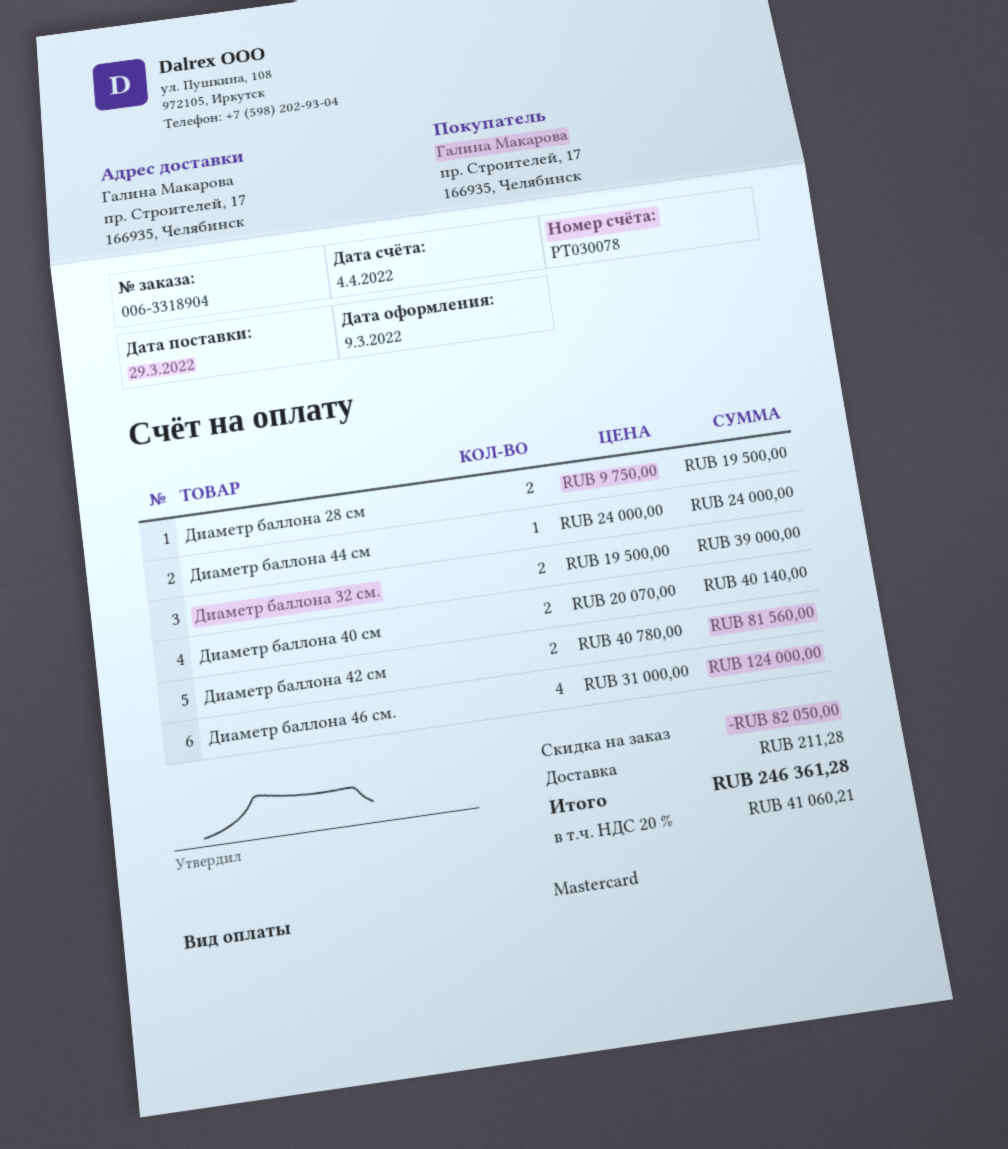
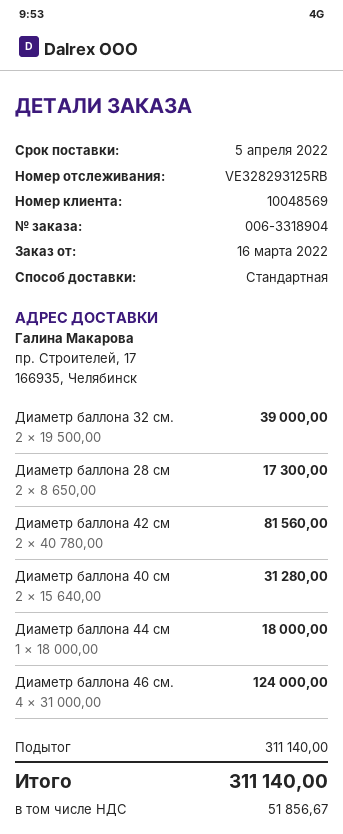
order date: 2022-03-09 -> 2022-03-16
delivery date: 2022-03-29 -> 2022-04-05
Диаметр баллона 28 см: 2 x 9750.00 = 19500.00 -> 2 x 8650.00 = 17300.00
Диаметр баллона 44 см: 1 x 24000.00 = 24000.00 -> 1 x 18000.00 = 18000.00
Диаметр баллона 40 см: 2 x 20070.00 = 40140.00 -> 2 x 15640.00 = 31280.00
discount: 82050.00 -> none
shipping: 211.28 -> none
tax: 41060.21 -> 51856.67
total: 246361.28 -> 311140.00

